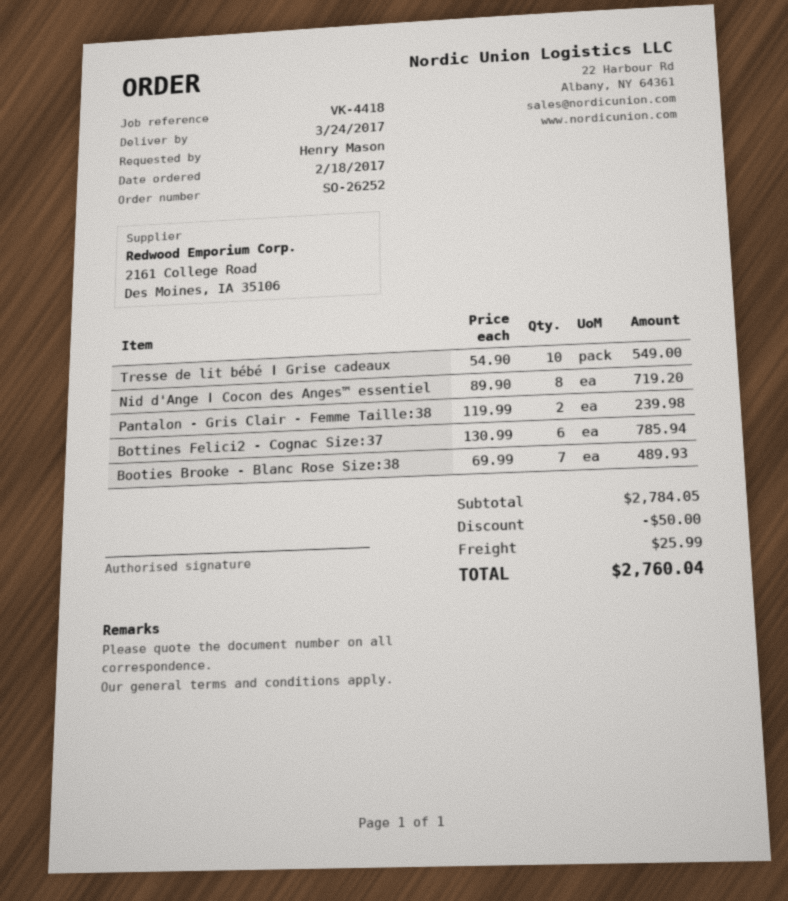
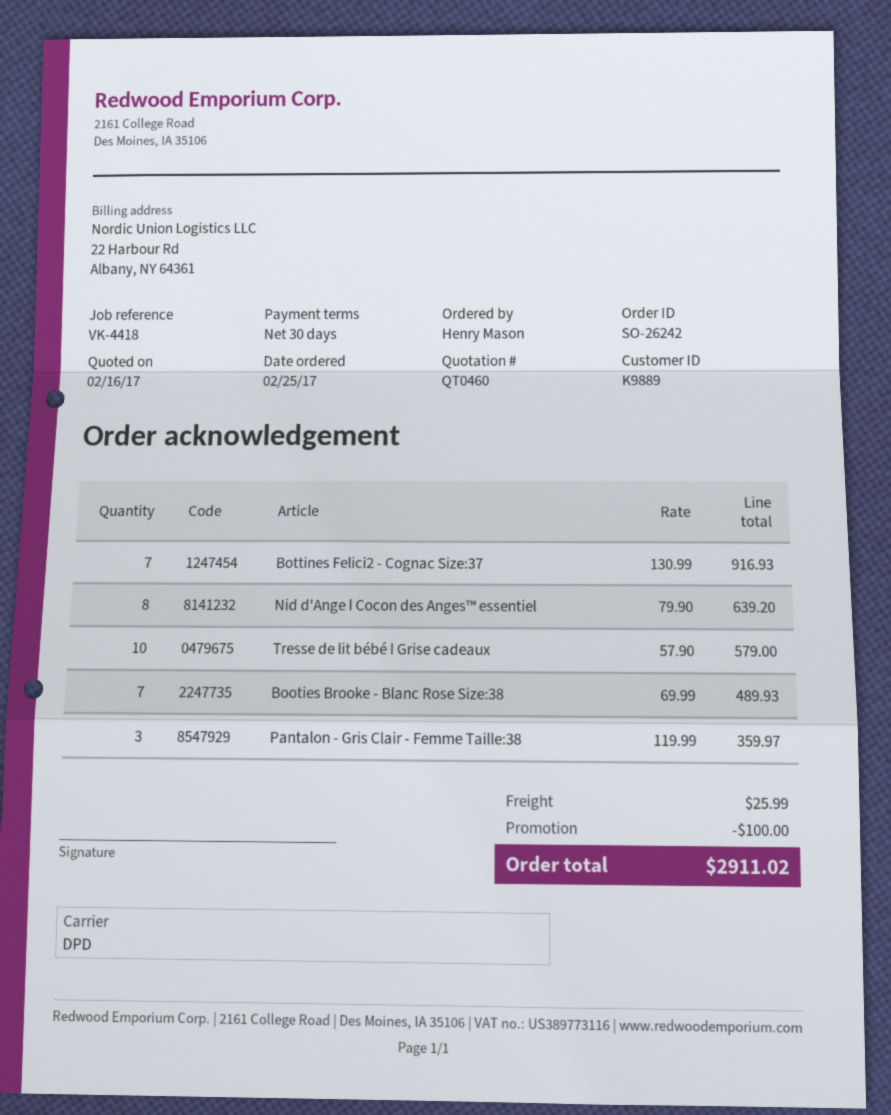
order number: SO-26252 -> SO-26242
order date: 2017-02-18 -> 2017-02-25
Tresse de lit bébé ǀ Grise cadeaux: 10 x 54.90 = 549.00 -> 10 x 57.90 = 579.00
Nid d'Ange ǀ Cocon des Anges™ essentiel: 8 x 89.90 = 719.20 -> 8 x 79.90 = 639.20
Pantalon - Gris Clair - Femme Taille:38: 2 x 119.99 = 239.98 -> 3 x 119.99 = 359.97
Bottines Felici2 - Cognac Size:37: 6 x 130.99 = 785.94 -> 7 x 130.99 = 916.93
discount: 50.00 -> 100.00
total: 2760.04 -> 2911.02

